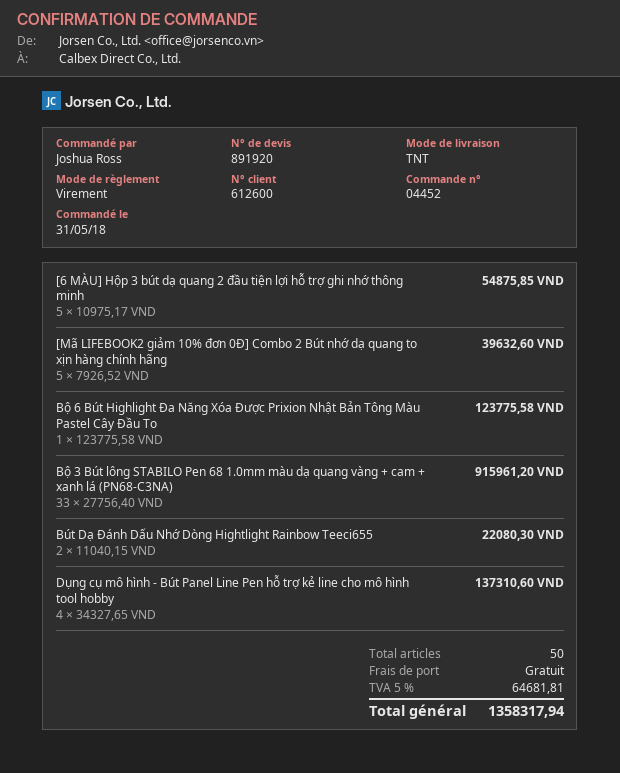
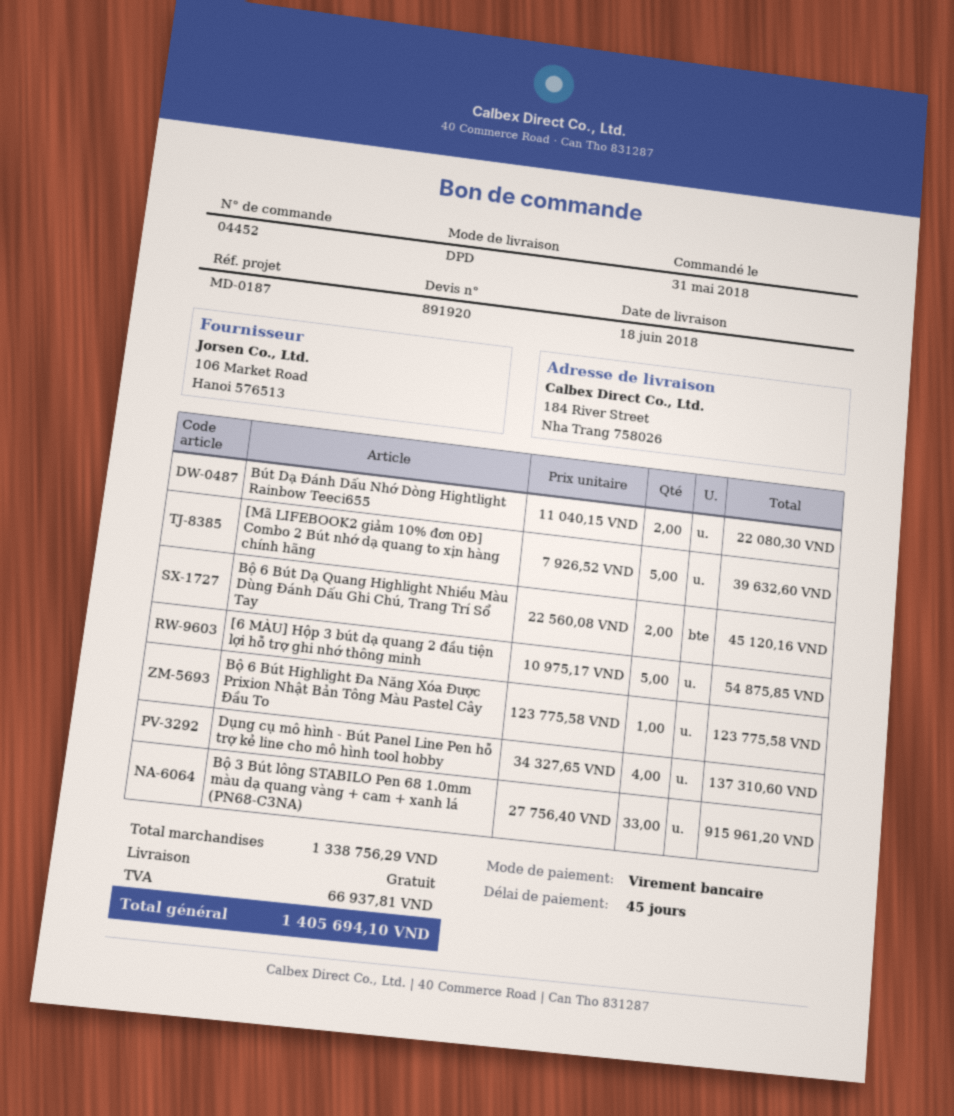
shipping method: TNT -> DPD
Bộ 6 Bút Dạ Quang Highlight Nhiều Màu Dùng Đánh Dấu Ghi Chú, Trang Trí Sổ Tay: none -> 2 x 22560.08 = 45120.16
tax: 64681.81 -> 66937.81
total: 1358317.94 -> 1405694.10

